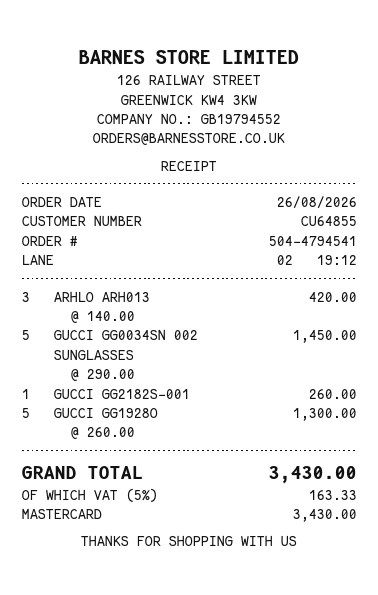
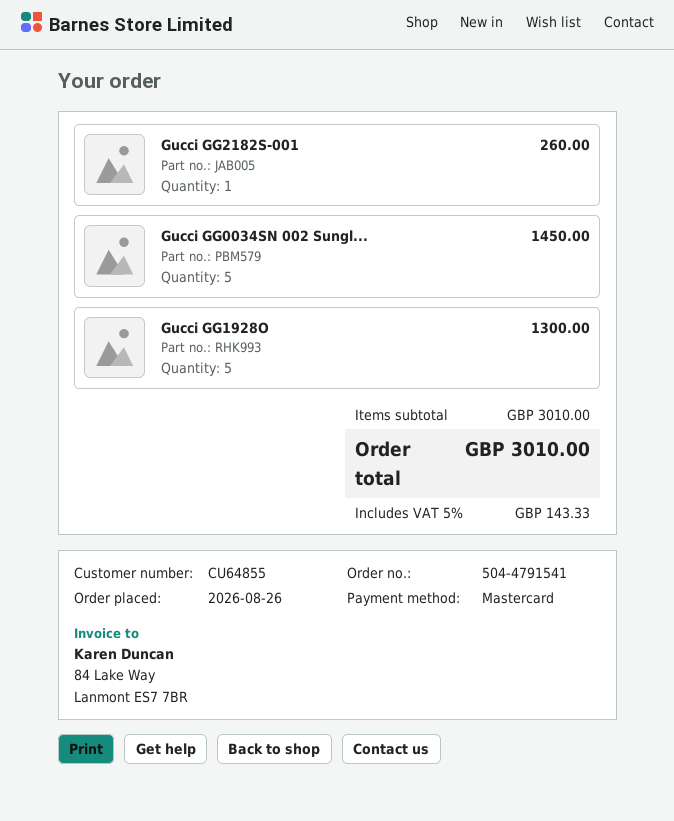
order number: 504-4794541 -> 504-4791541
ARHLO ARH013: 3 for 420.00 -> none
tax: 5% = 163.33 -> 5% = 143.33
total: 3430.00 -> 3010.00

